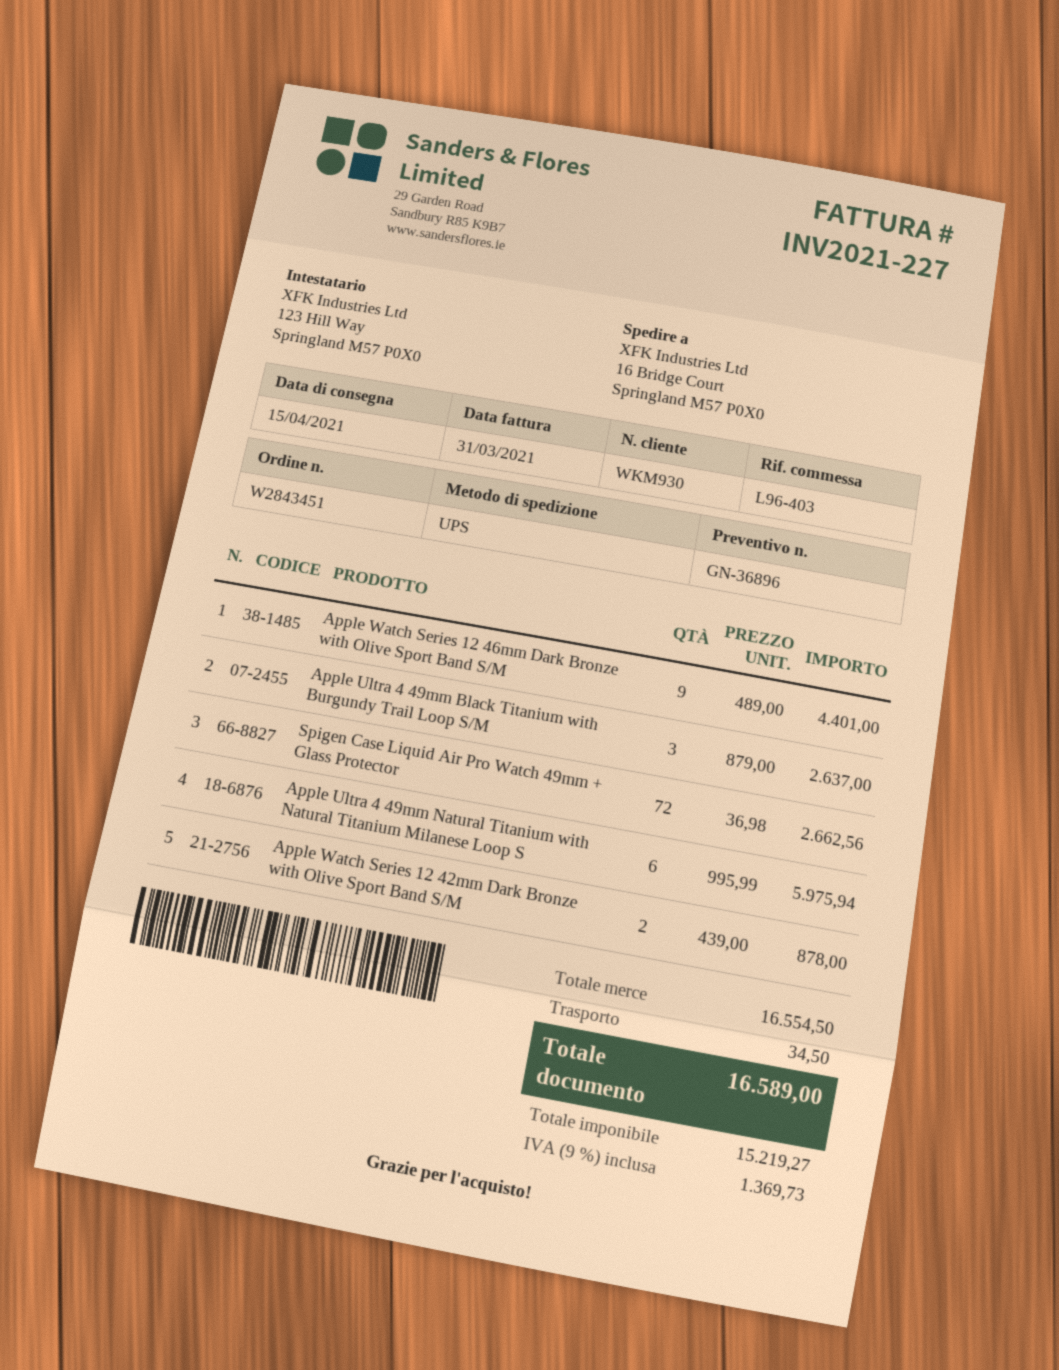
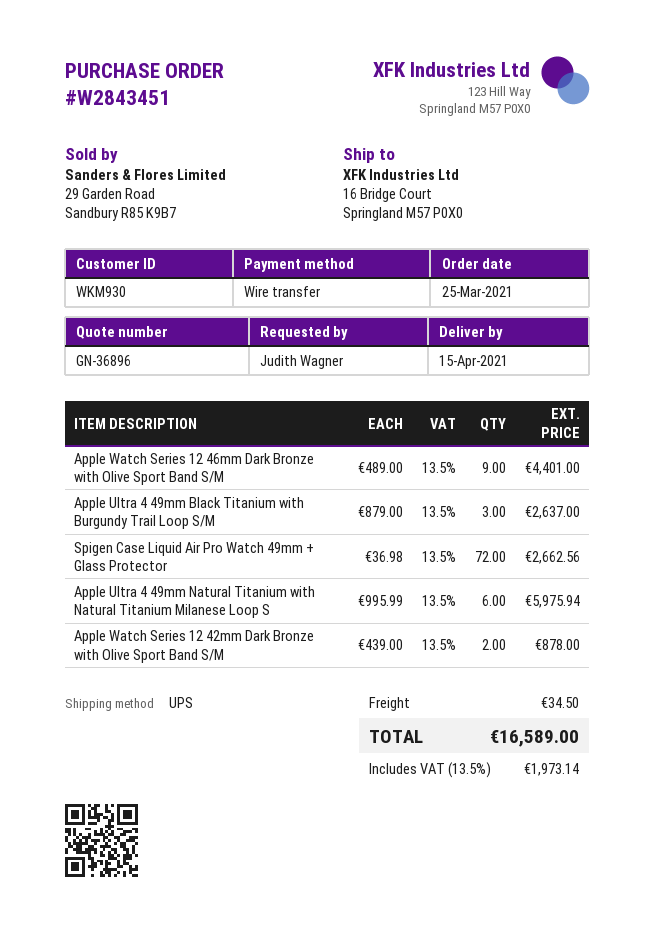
tax: 9% = 1369.73 -> 13.5% = 1973.14

